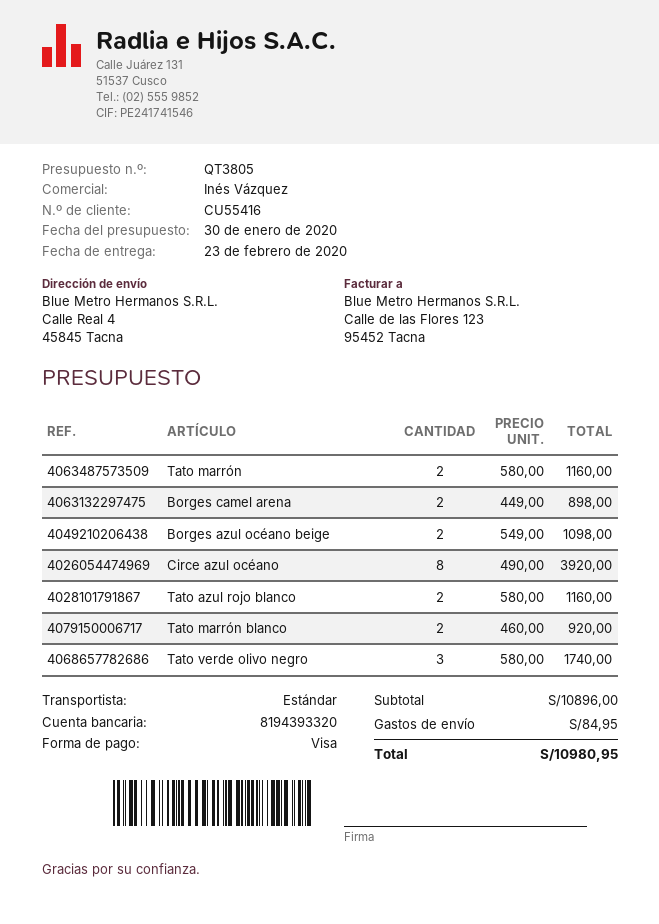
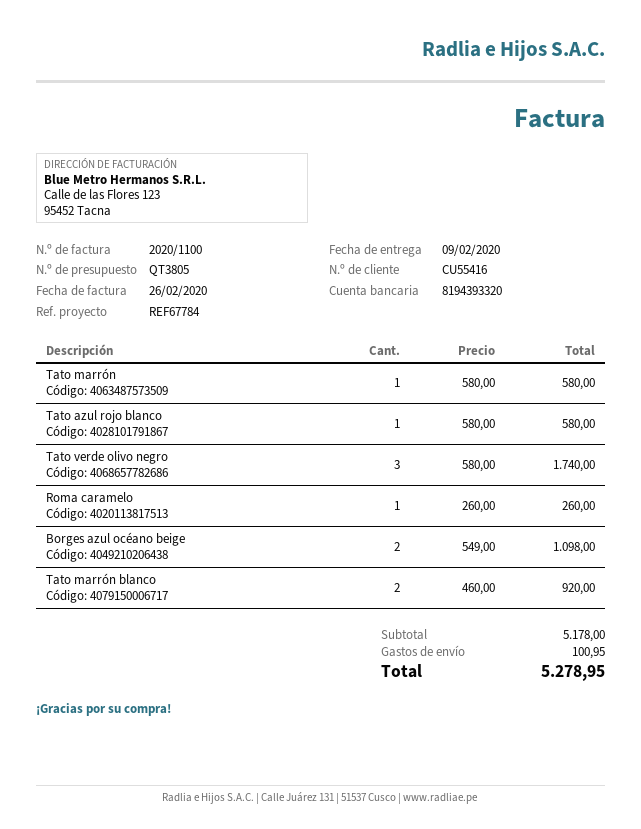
delivery date: 2020-02-23 -> 2020-02-09
Tato marrón: 2 x 580.00 = 1160.00 -> 1 x 580.00 = 580.00
Borges camel arena: 2 x 449.00 = 898.00 -> none
Circe azul océano: 8 x 490.00 = 3920.00 -> none
Tato azul rojo blanco: 2 x 580.00 = 1160.00 -> 1 x 580.00 = 580.00
Roma caramelo: none -> 1 x 260.00 = 260.00
subtotal: 10896.00 -> 5178.00
shipping: 84.95 -> 100.95
total: 10980.95 -> 5278.95

